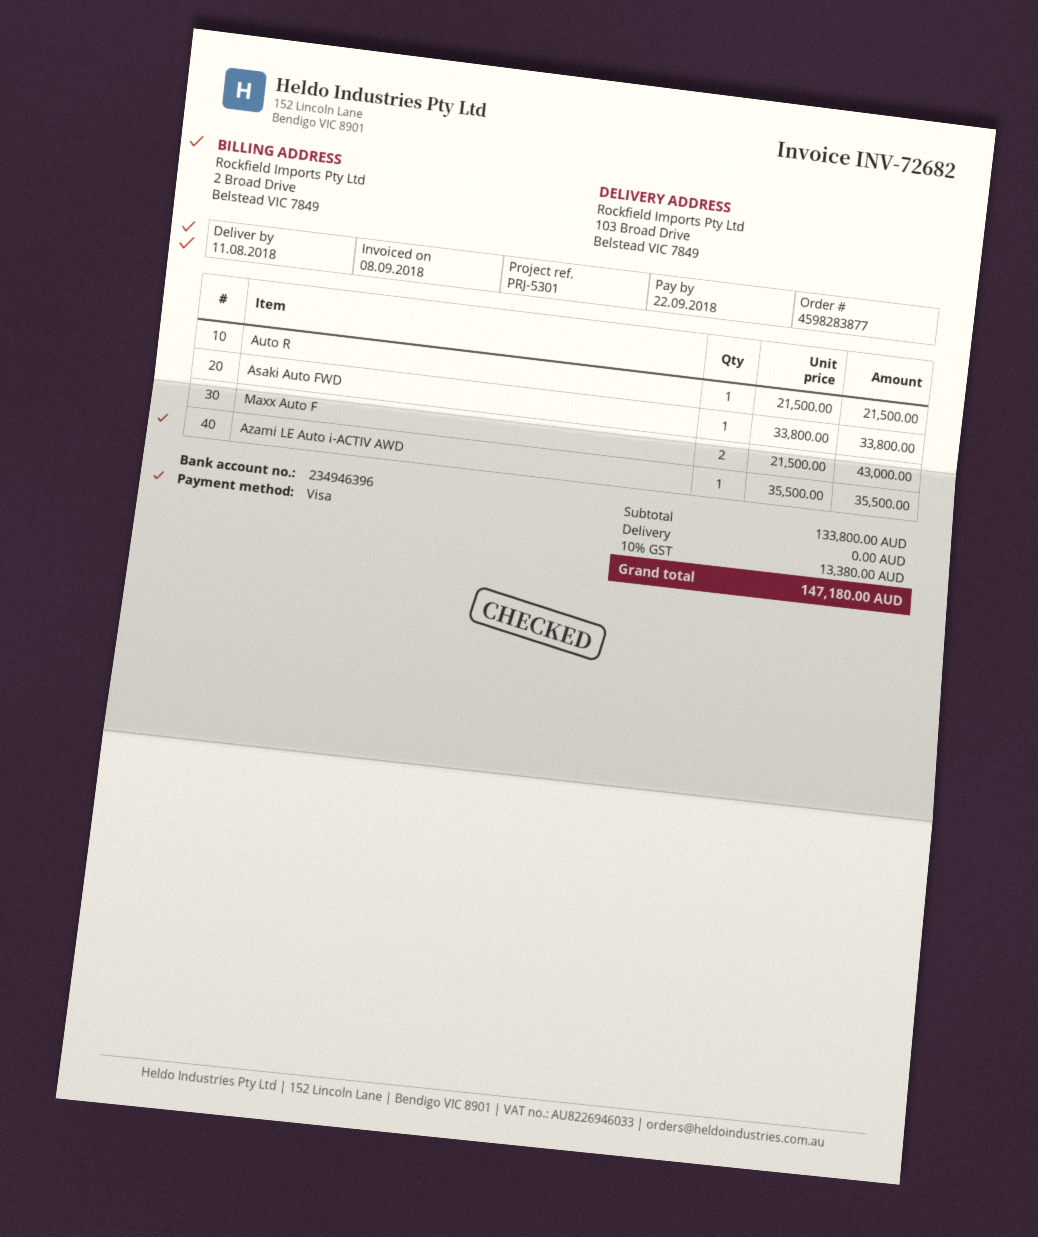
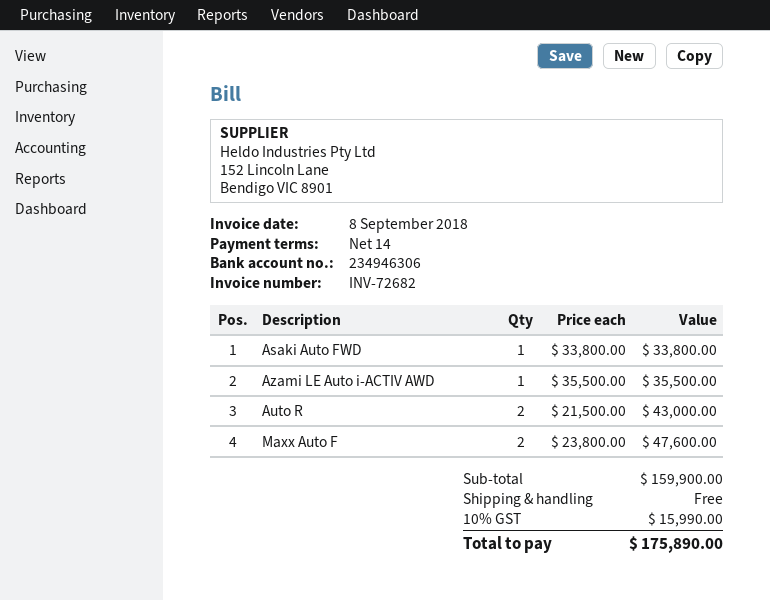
bank account: 234946396 -> 234946306
Auto R: 1 x 21500.00 = 21500.00 -> 2 x 21500.00 = 43000.00
Maxx Auto F: 2 x 21500.00 = 43000.00 -> 2 x 23800.00 = 47600.00
subtotal: 133800.00 -> 159900.00
tax: 10% = 13380.00 -> 10% = 15990.00
total: 147180.00 -> 175890.00

